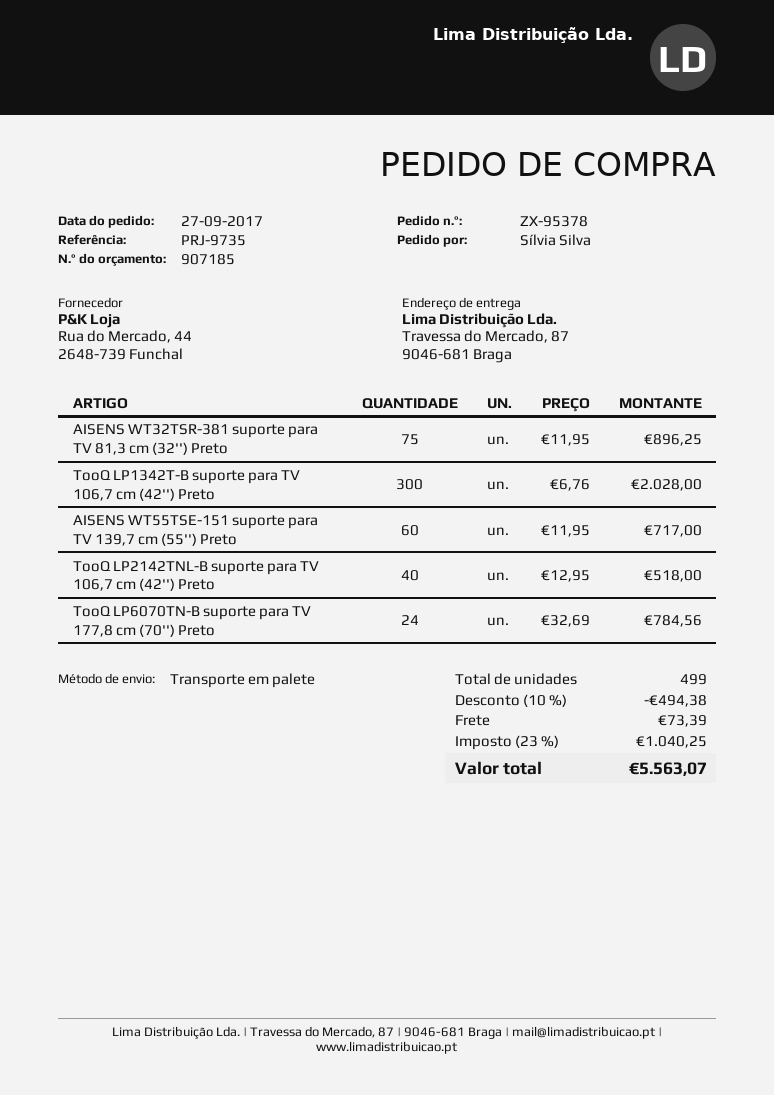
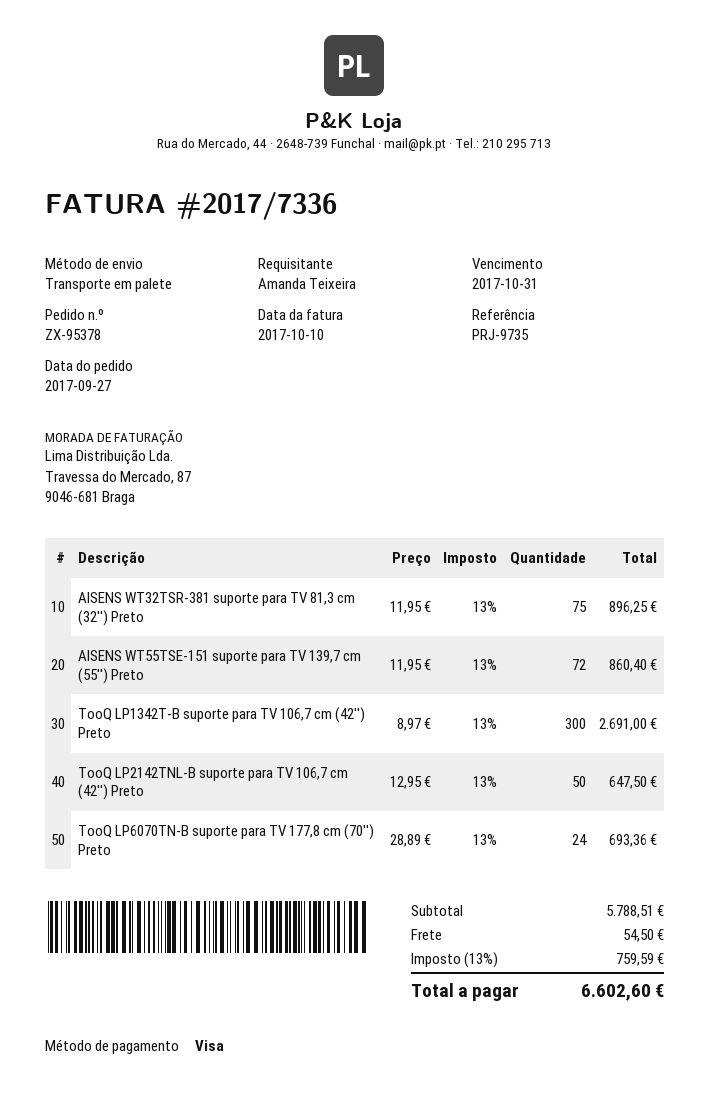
ordered by: Sílvia Silva -> Amanda Teixeira
TooQ LP1342T-B suporte para TV 106,7 cm (42'') Preto: 300 x 6.76 = 2028.00 -> 300 x 8.97 = 2691.00
AISENS WT55TSE-151 suporte para TV 139,7 cm (55'') Preto: 60 x 11.95 = 717.00 -> 72 x 11.95 = 860.40
TooQ LP2142TNL-B suporte para TV 106,7 cm (42'') Preto: 40 x 12.95 = 518.00 -> 50 x 12.95 = 647.50
TooQ LP6070TN-B suporte para TV 177,8 cm (70'') Preto: 24 x 32.69 = 784.56 -> 24 x 28.89 = 693.36
discount: 10% = 494.38 -> none
shipping: 73.39 -> 54.50
tax: 23% = 1040.25 -> 13% = 759.59
total: 5563.07 -> 6602.60

